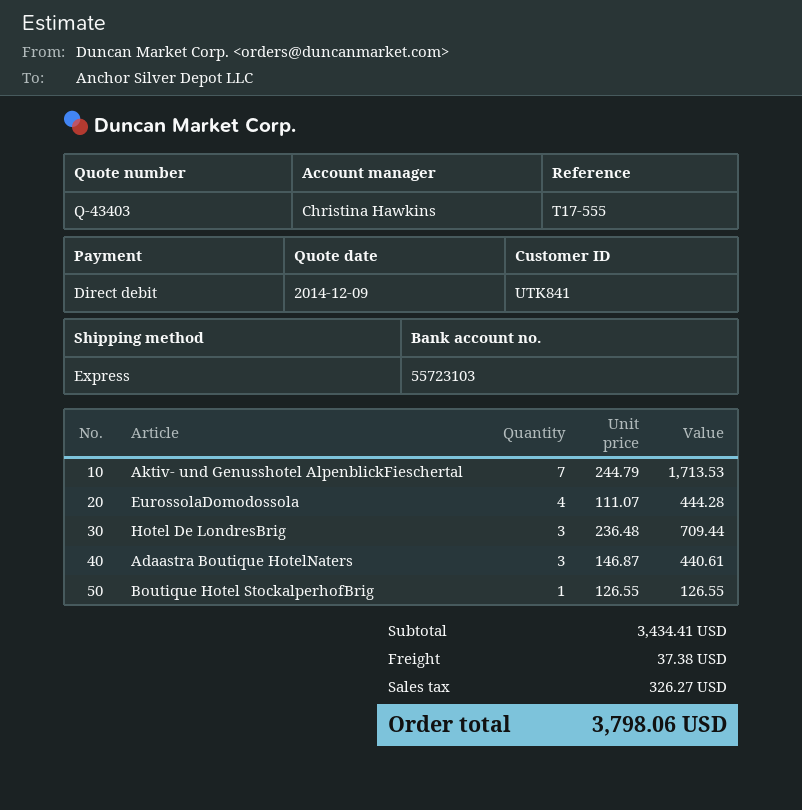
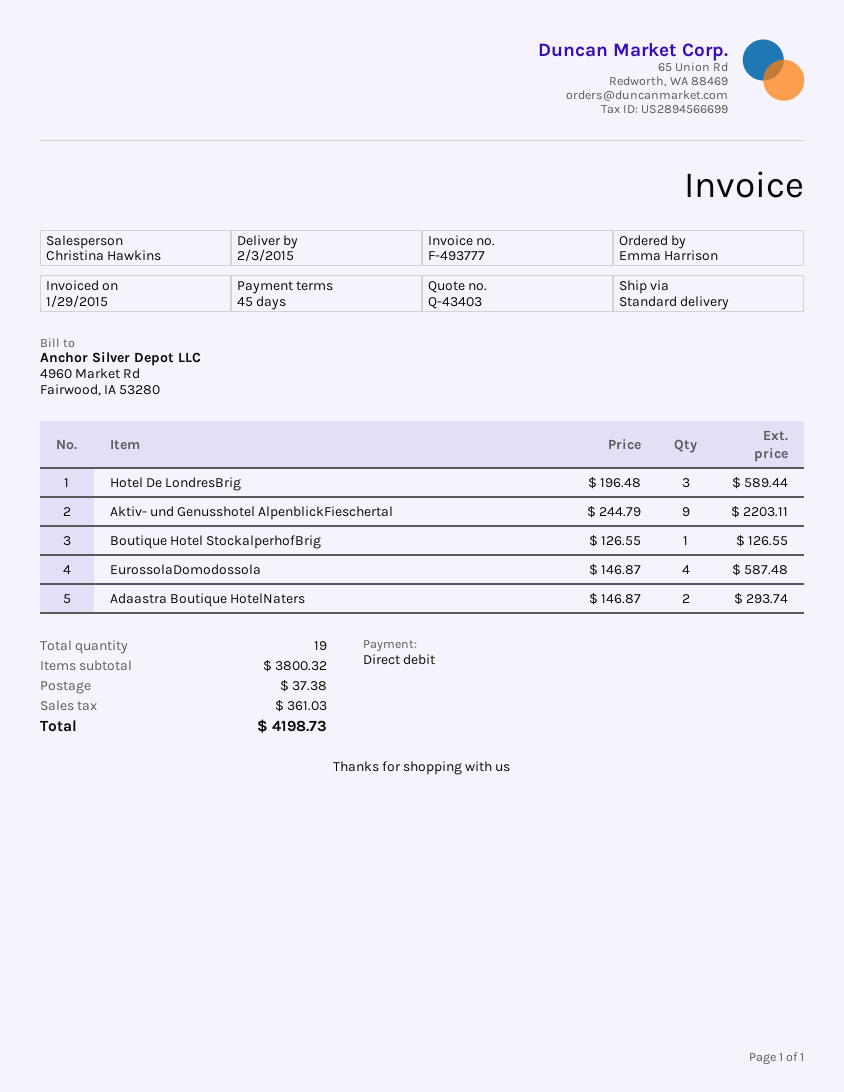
shipping method: express -> standard
Aktiv- und Genusshotel AlpenblickFieschertal: 7 x 244.79 = 1713.53 -> 9 x 244.79 = 2203.11
EurossolaDomodossola: 4 x 111.07 = 444.28 -> 4 x 146.87 = 587.48
Hotel De LondresBrig: 3 x 236.48 = 709.44 -> 3 x 196.48 = 589.44
Adaastra Boutique HotelNaters: 3 x 146.87 = 440.61 -> 2 x 146.87 = 293.74
subtotal: 3434.41 -> 3800.32
tax: 326.27 -> 361.03
total: 3798.06 -> 4198.73

